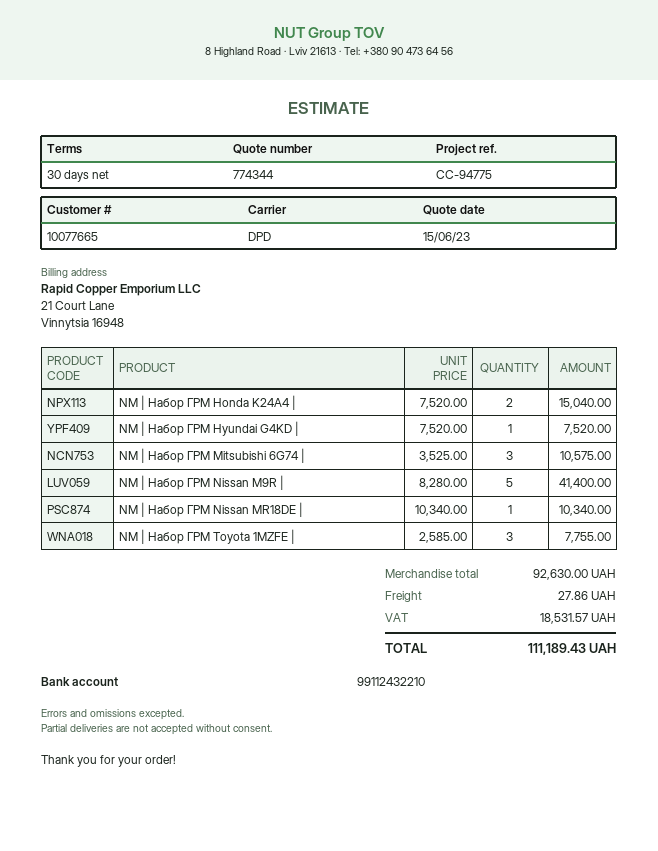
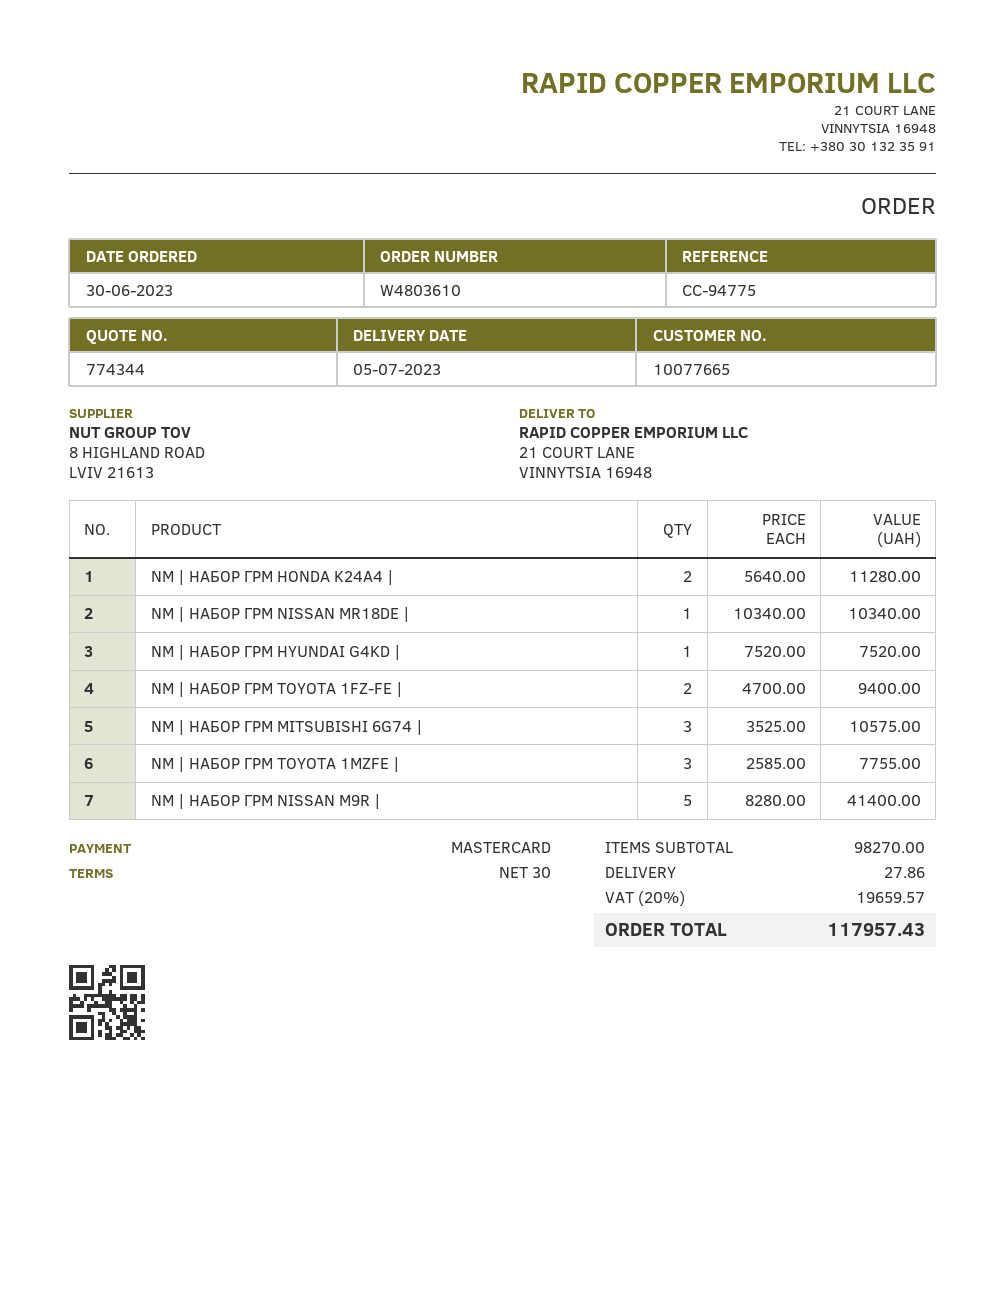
NM | Набор ГРМ Honda K24A4 |: 2 x 7520.00 = 15040.00 -> 2 x 5640.00 = 11280.00
NM | НАБОР ГРМ TOYOTA 1FZ-FE |: none -> 2 x 4700.00 = 9400.00
subtotal: 92630.00 -> 98270.00
tax: 18531.57 -> 19659.57
total: 111189.43 -> 117957.43

